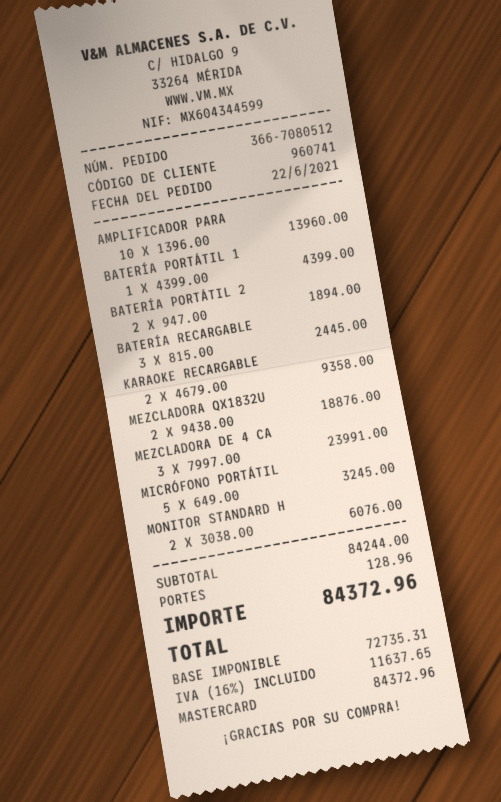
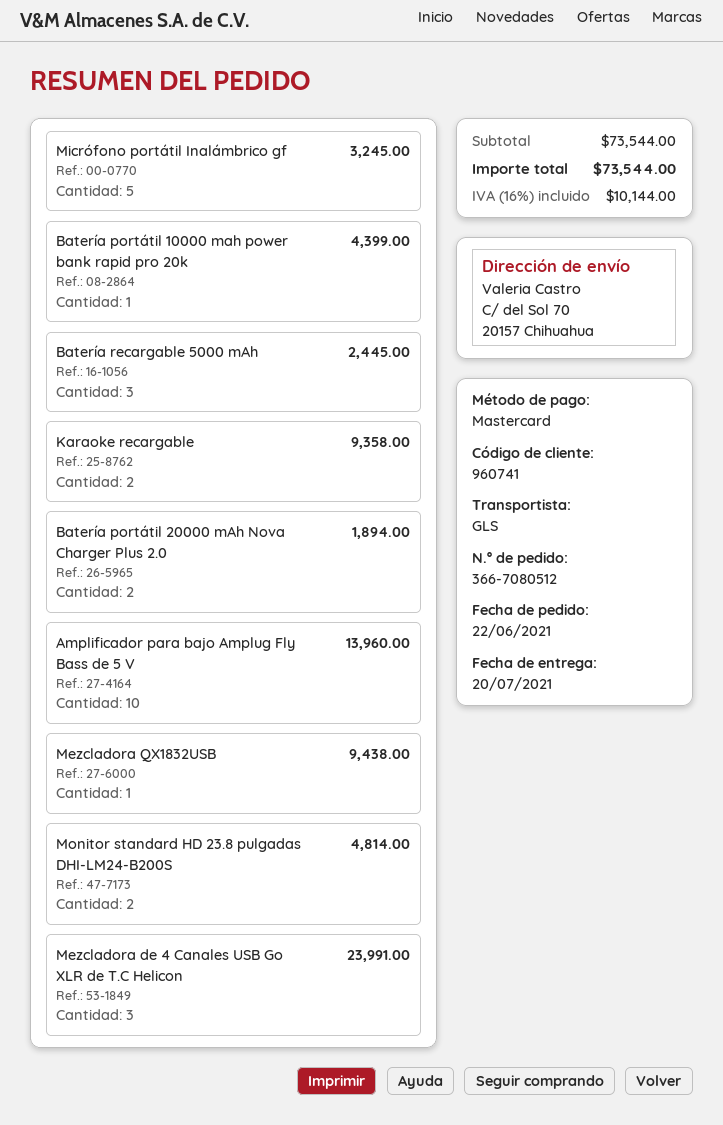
MEZCLADORA QX1832U: 2 for 18876.00 -> 1 for 9438.00
MONITOR STANDARD H: 2 for 6076.00 -> 2 for 4814.00
subtotal: 84244.00 -> 73544.00
shipping: 128.96 -> none
tax: 16% = 11637.65 -> 16% = 10144.00
total: 84372.96 -> 73544.00

